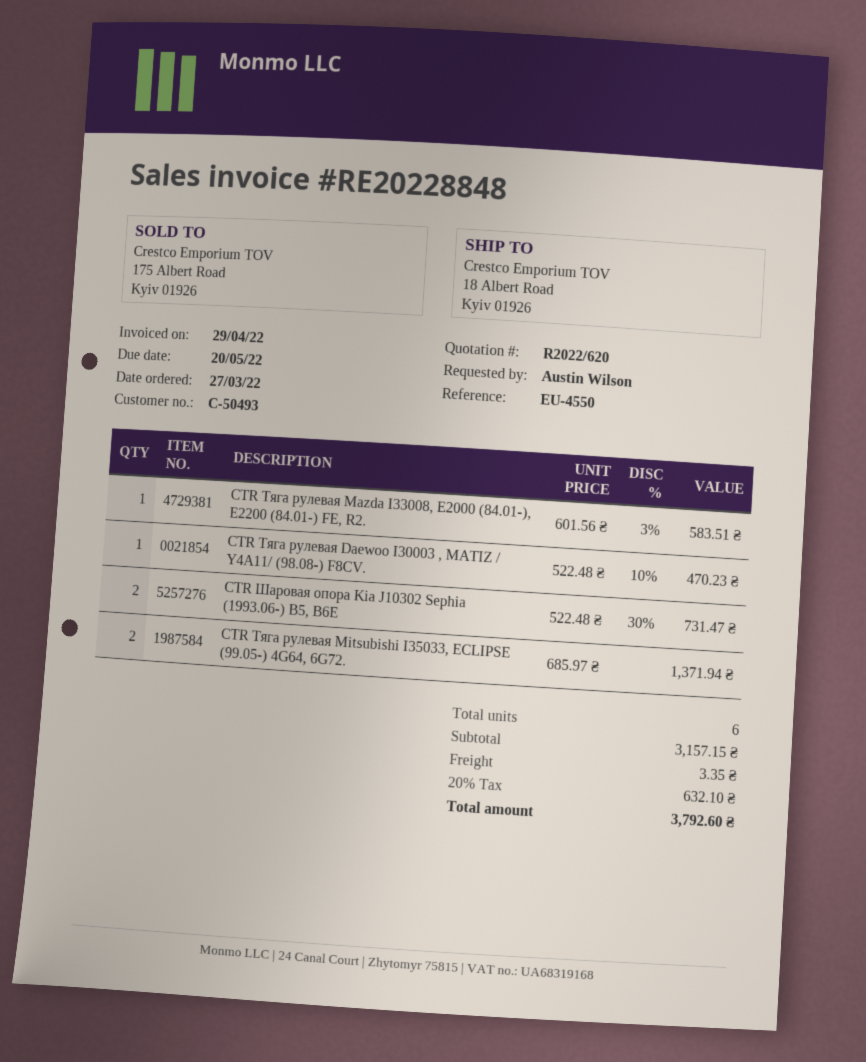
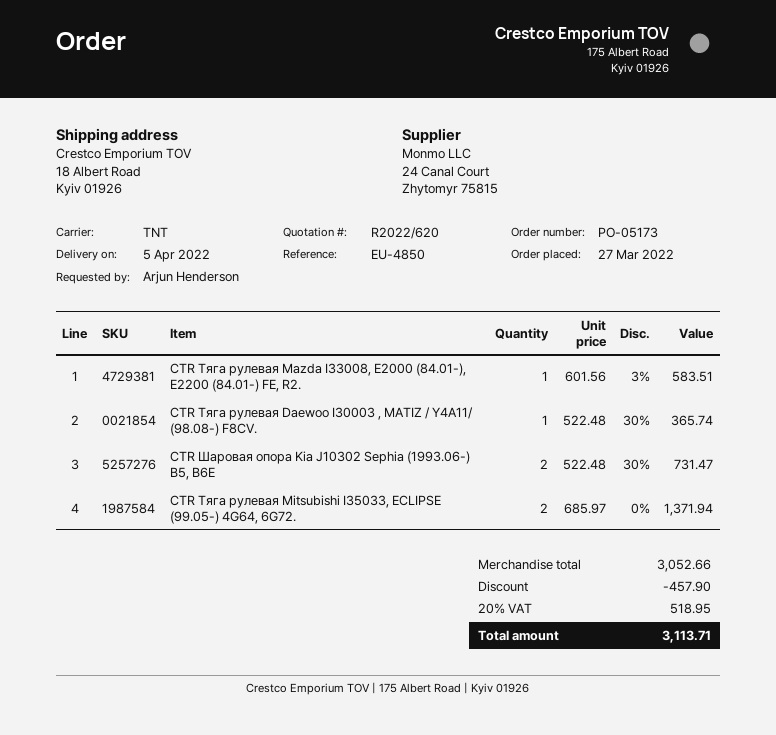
reference: EU-4550 -> EU-4850
ordered by: Austin Wilson -> Arjun Henderson
CTR Тяга рулевая Daewoo I30003 , MATIZ / Y4A11/ (98.08-) F8CV.: 1 x 522.48 - 10% = 470.23 -> 1 x 522.48 - 30% = 365.74
subtotal: 3157.15 -> 3052.66
discount: none -> 457.90
shipping: 3.35 -> none
tax: 20% = 632.10 -> 20% = 518.95
total: 3792.60 -> 3113.71

